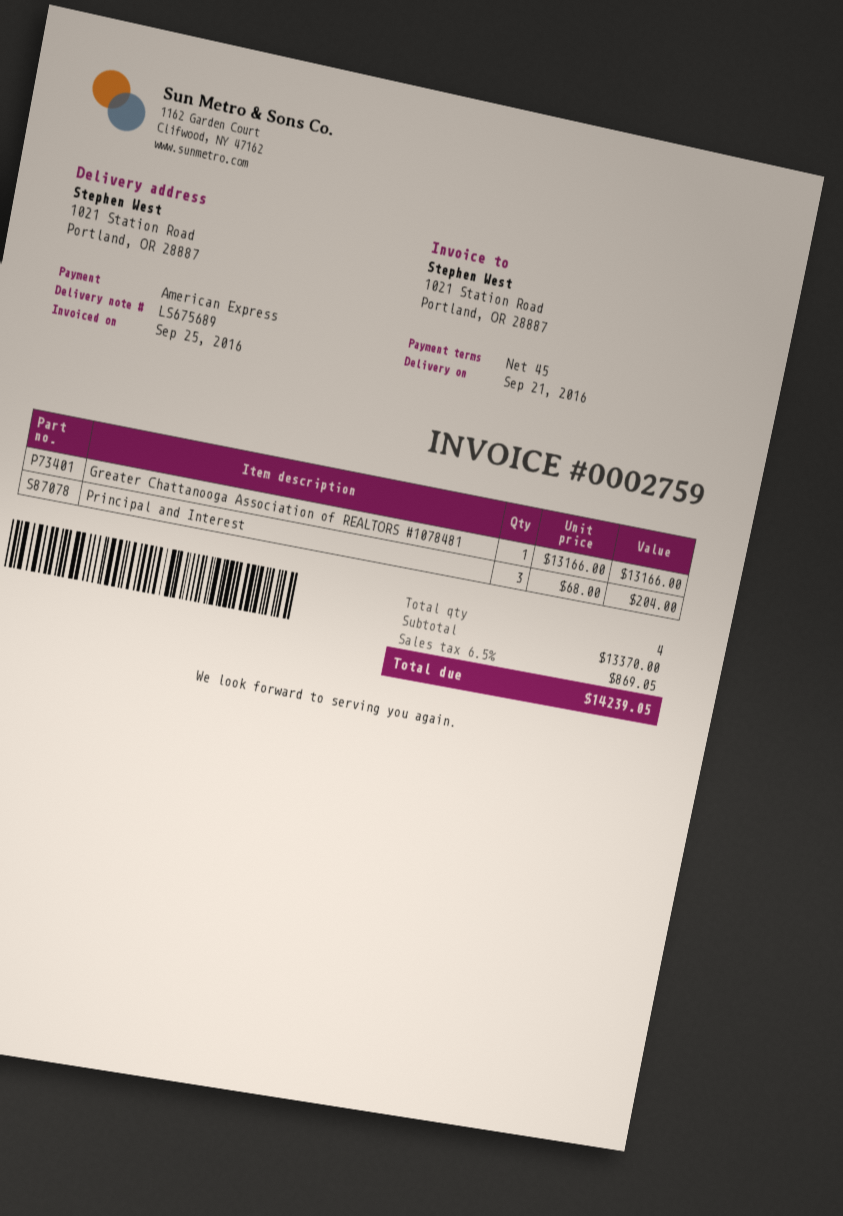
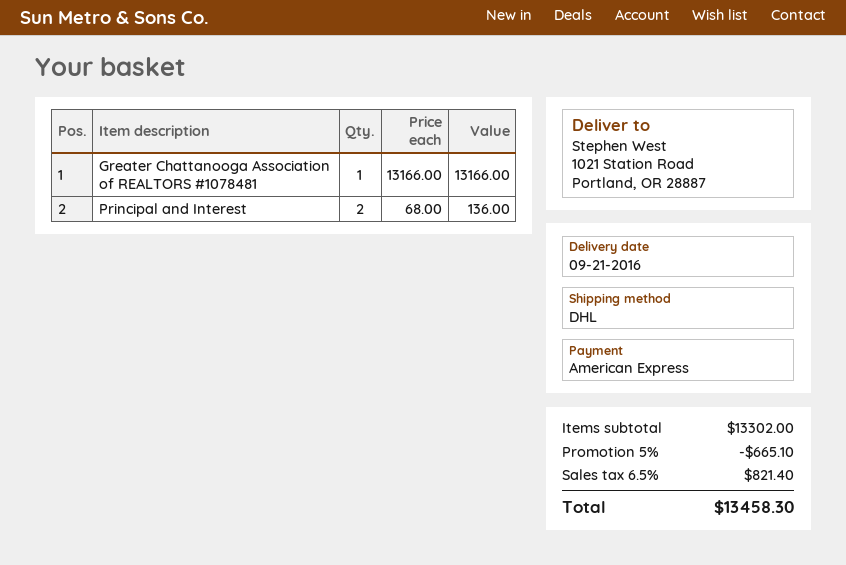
Principal and Interest: 3 x 68.00 = 204.00 -> 2 x 68.00 = 136.00
subtotal: 13370.00 -> 13302.00
discount: none -> 5% = 665.10
tax: 6.5% = 869.05 -> 6.5% = 821.40
total: 14239.05 -> 13458.30

